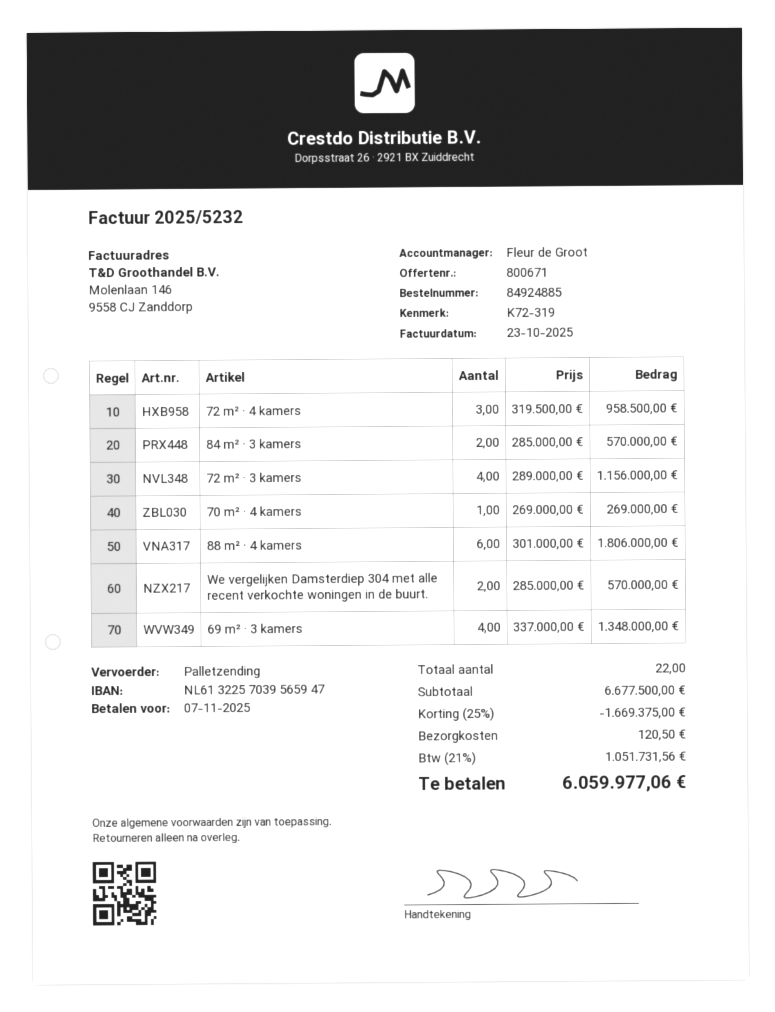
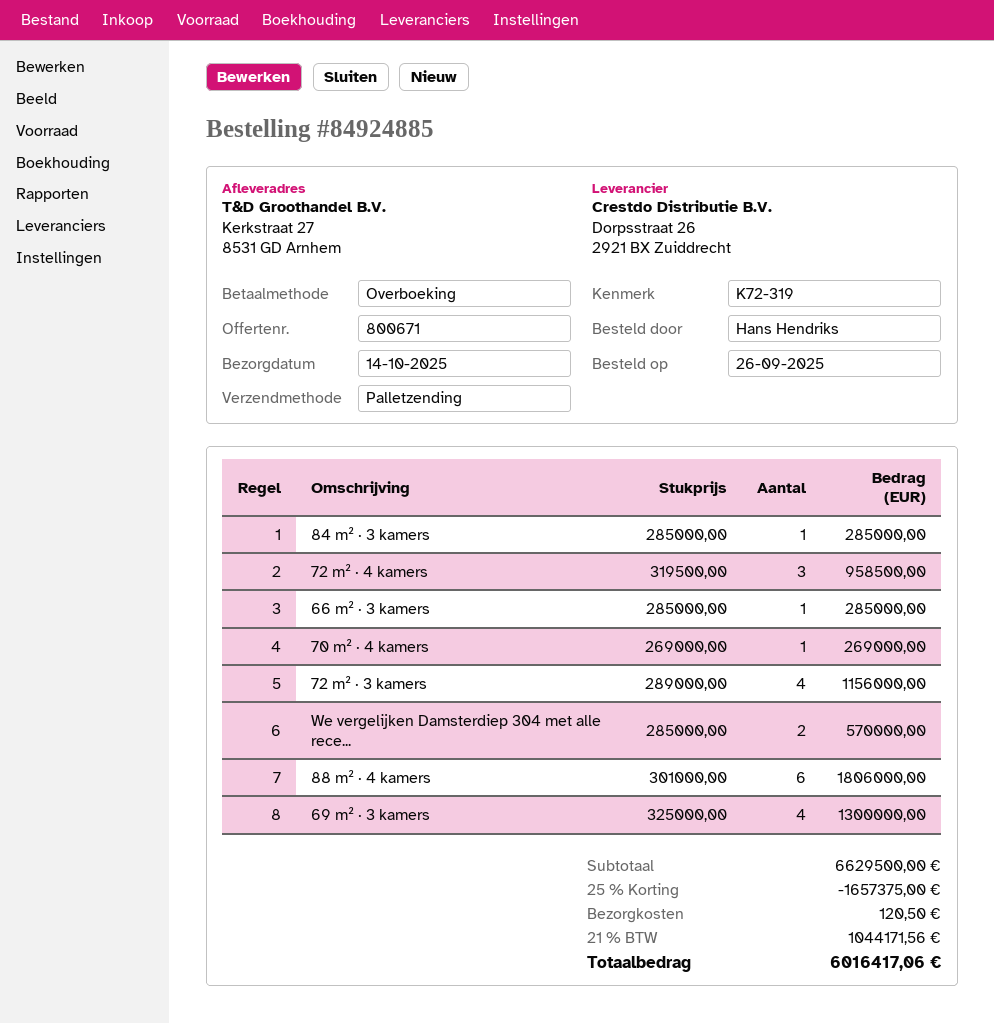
84 m² · 3 kamers: 2 x 285000.00 = 570000.00 -> 1 x 285000.00 = 285000.00
69 m² · 3 kamers: 4 x 337000.00 = 1348000.00 -> 4 x 325000.00 = 1300000.00
66 m² · 3 kamers: none -> 1 x 285000.00 = 285000.00
subtotal: 6677500.00 -> 6629500.00
discount: 25% = 1669375.00 -> 25% = 1657375.00
tax: 21% = 1051731.56 -> 21% = 1044171.56
total: 6059977.06 -> 6016417.06

